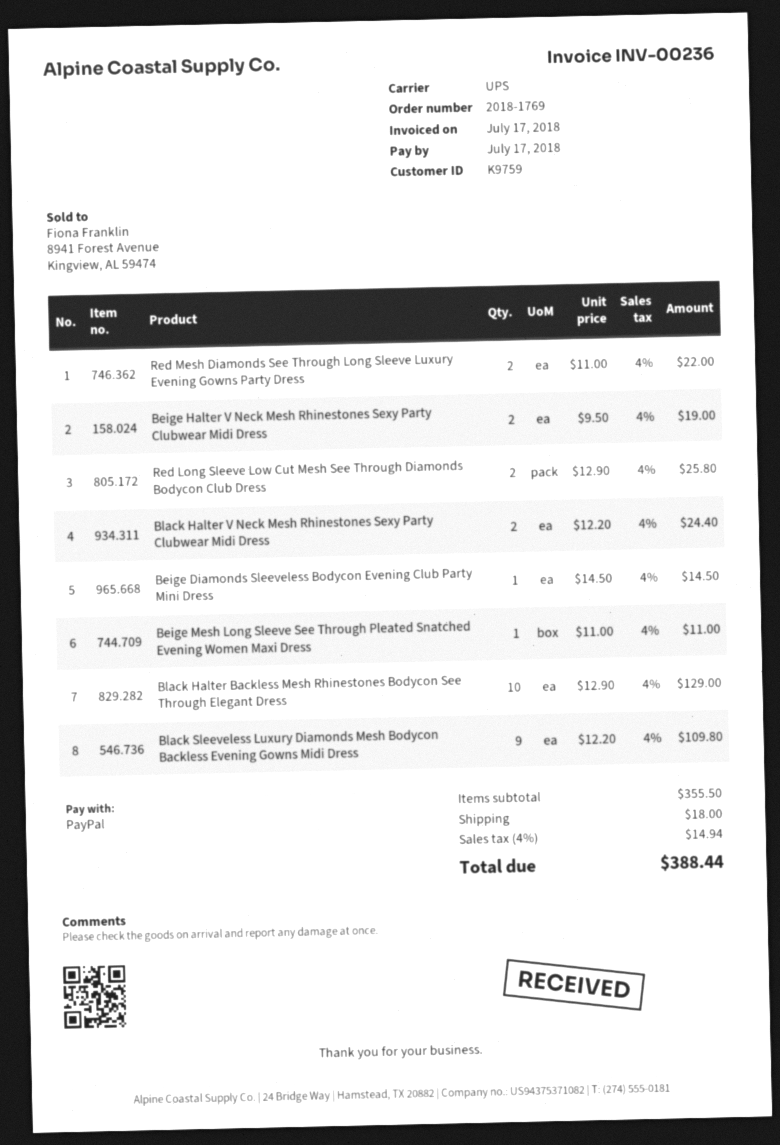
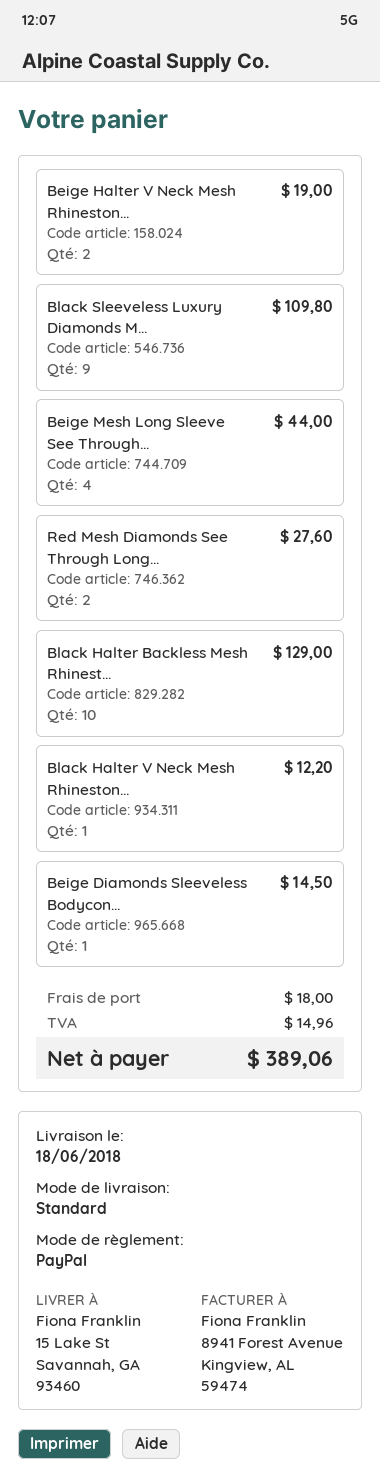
shipping method: UPS -> standard
Red Mesh Diamonds See Through Long Sleeve Luxury Evening Gowns Party Dress: 2 for 22.00 -> 2 for 27.60
Red Long Sleeve Low Cut Mesh See Through Diamonds Bodycon Club Dress: 2 for 25.80 -> none
Black Halter V Neck Mesh Rhinestones Sexy Party Clubwear Midi Dress: 2 for 24.40 -> 1 for 12.20
Beige Mesh Long Sleeve See Through Pleated Snatched Evening Women Maxi Dress: 1 for 11.00 -> 4 for 44.00
tax: 14.94 -> 14.96
total: 388.44 -> 389.06

